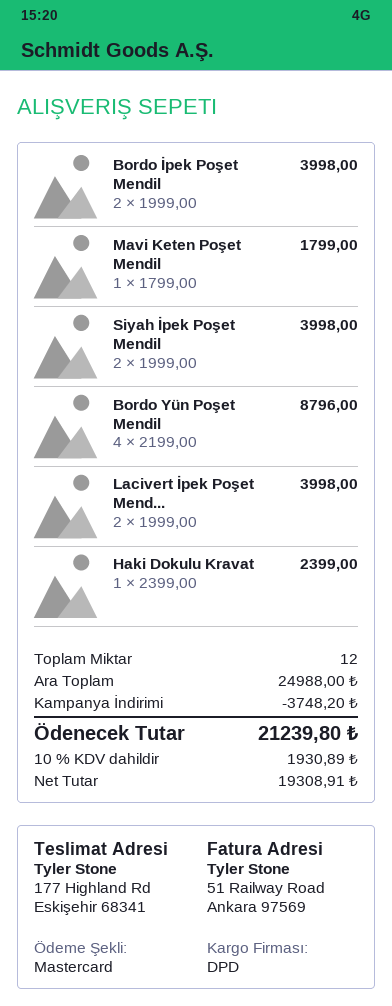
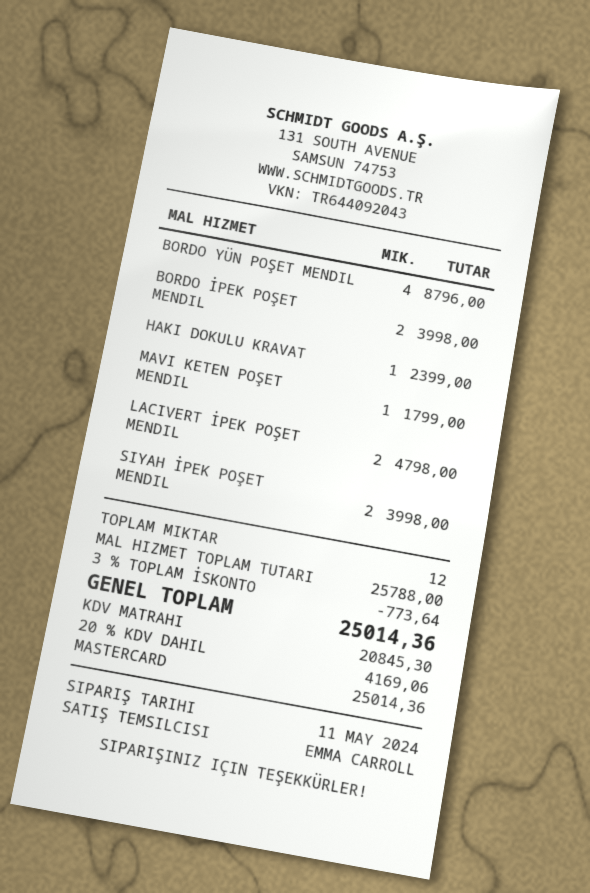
Lacivert İpek Poşet Mend...: 2 for 3998.00 -> 2 for 4798.00
subtotal: 24988.00 -> 25788.00
discount: 3748.20 -> 773.64
net: 19308.91 -> 20845.30
tax: 10% = 1930.89 -> 20% = 4169.06
total: 21239.80 -> 25014.36

